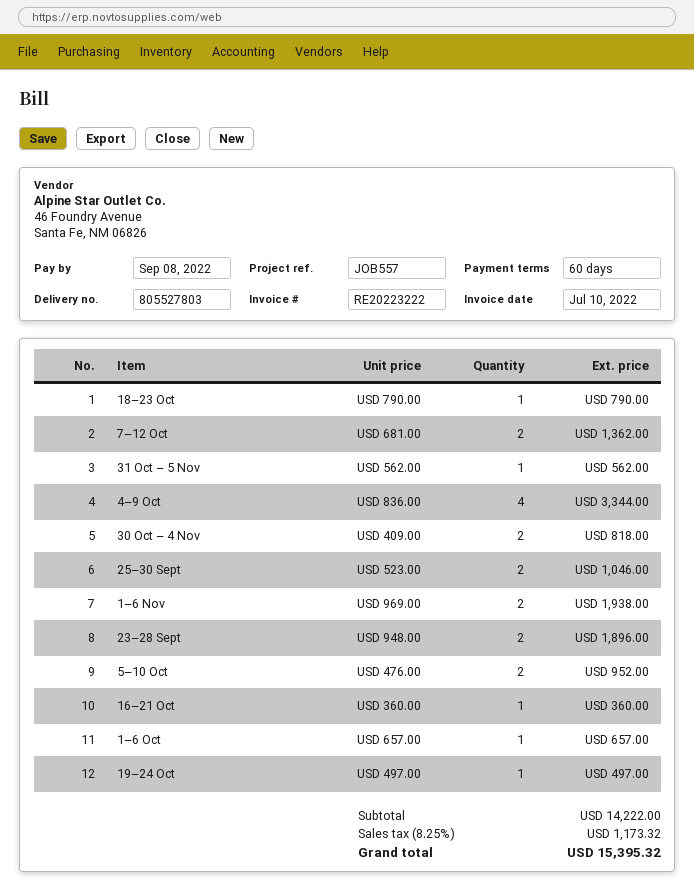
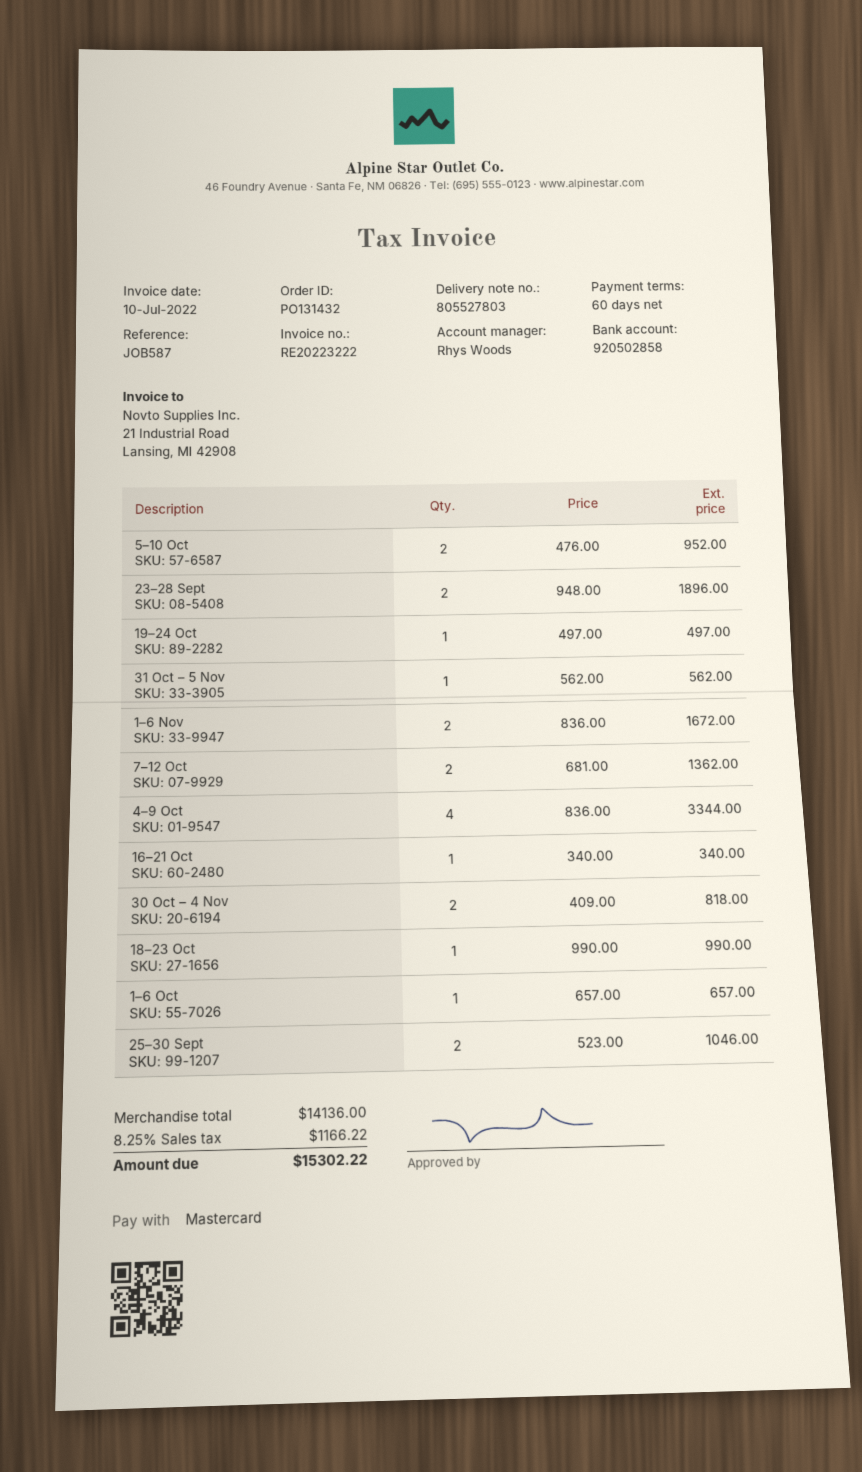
reference: JOB557 -> JOB587
18–23 Oct: 1 x 790.00 = 790.00 -> 1 x 990.00 = 990.00
1–6 Nov: 2 x 969.00 = 1938.00 -> 2 x 836.00 = 1672.00
16–21 Oct: 1 x 360.00 = 360.00 -> 1 x 340.00 = 340.00
subtotal: 14222.00 -> 14136.00
tax: 8.25% = 1173.32 -> 8.25% = 1166.22
total: 15395.32 -> 15302.22

